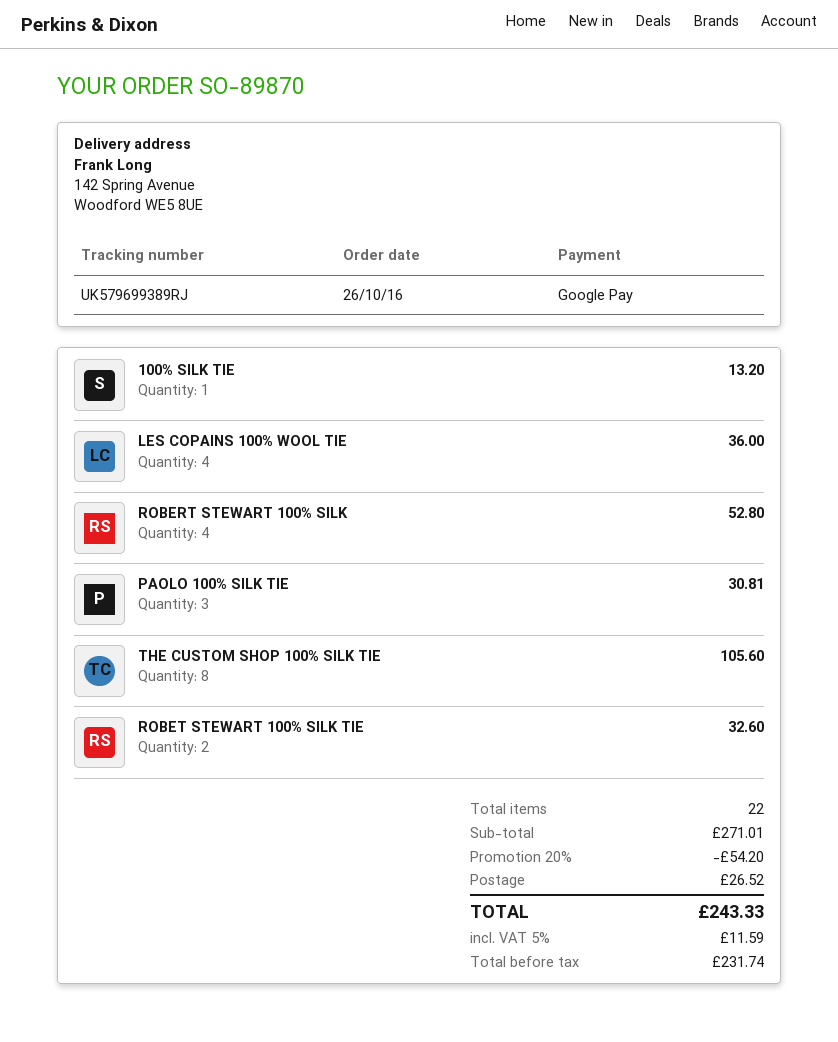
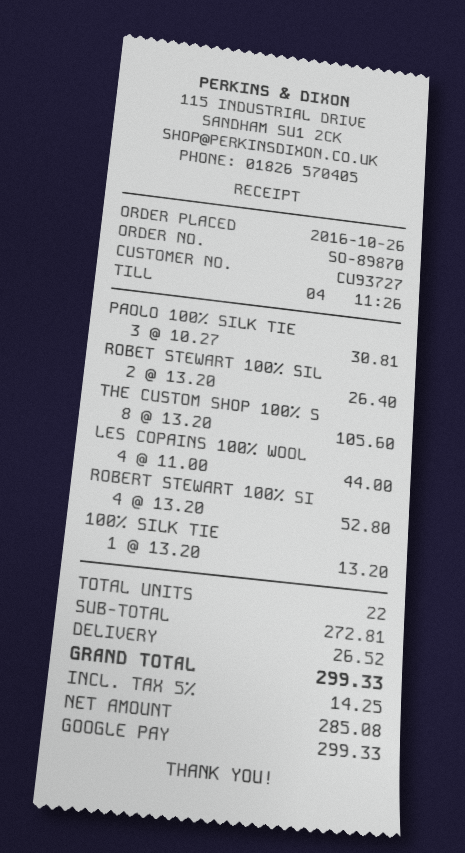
LES COPAINS 100% WOOL TIE: 4 for 36.00 -> 4 for 44.00
ROBET STEWART 100% SILK TIE: 2 for 32.60 -> 2 for 26.40
subtotal: 271.01 -> 272.81
discount: 20% = 54.20 -> none
net: 231.74 -> 285.08
tax: 5% = 11.59 -> 5% = 14.25
total: 243.33 -> 299.33

